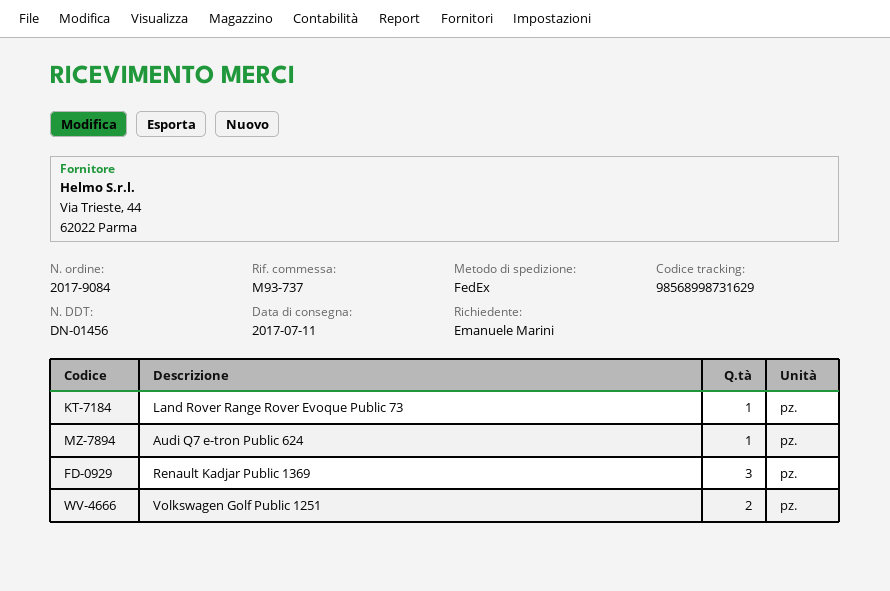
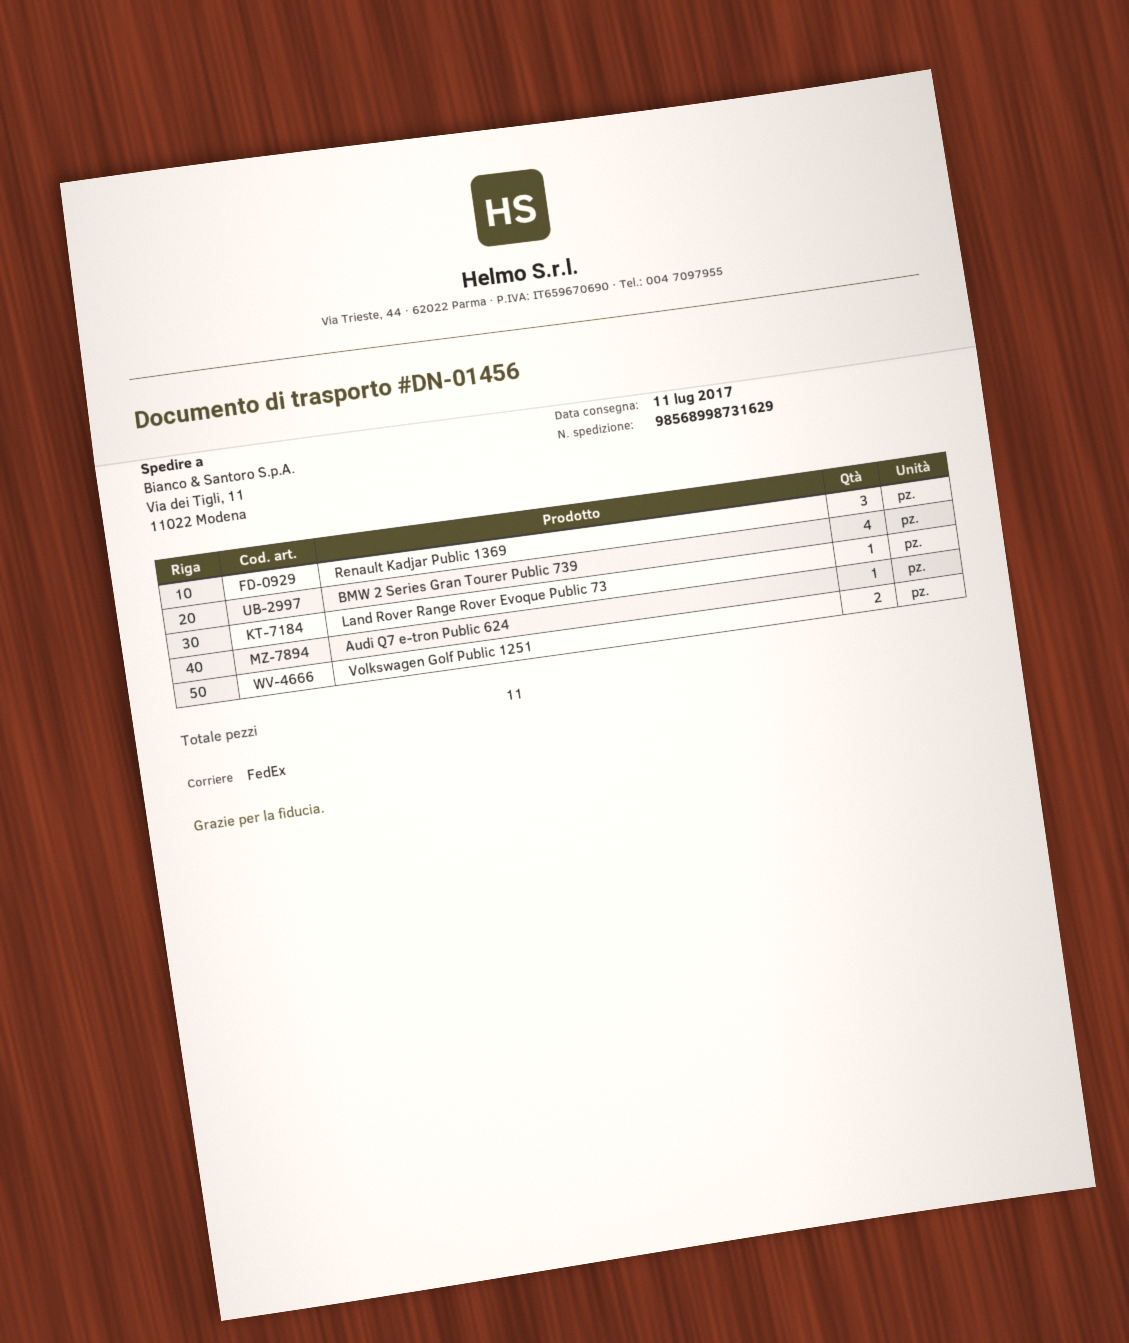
BMW 2 Series Gran Tourer Public 739: none -> 4

